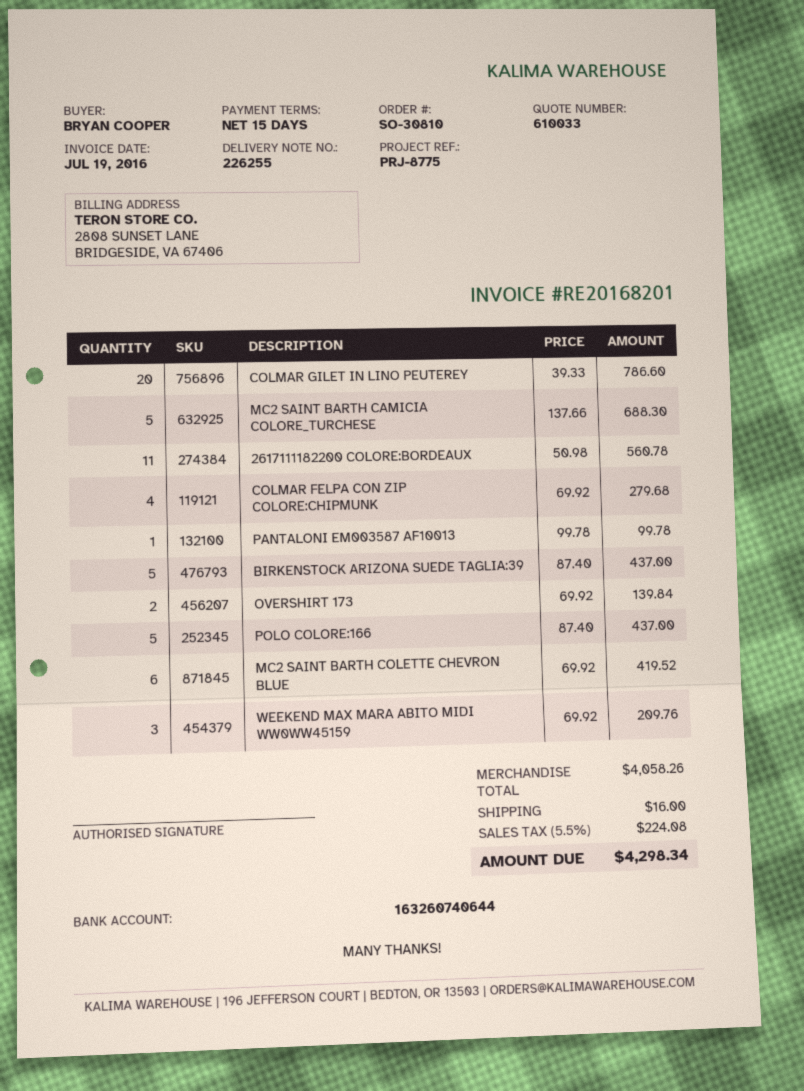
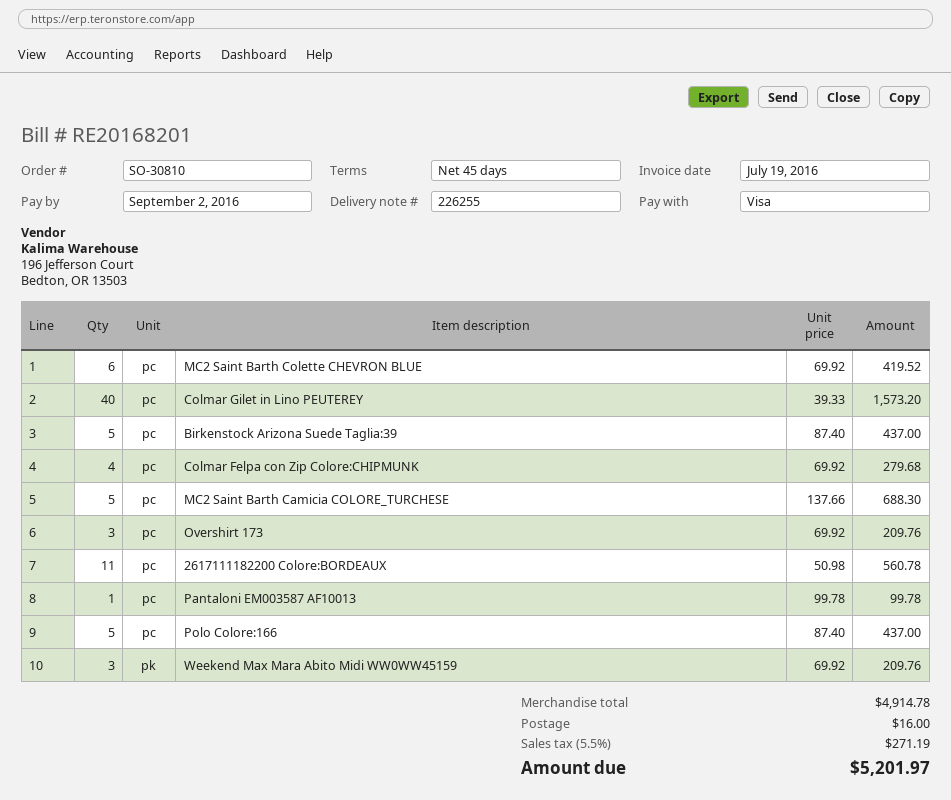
payment terms: 15 days -> 45 days
COLMAR GILET IN LINO PEUTEREY: 20 x 39.33 = 786.60 -> 40 x 39.33 = 1573.20
OVERSHIRT 173: 2 x 69.92 = 139.84 -> 3 x 69.92 = 209.76
subtotal: 4058.26 -> 4914.78
tax: 5.5% = 224.08 -> 5.5% = 271.19
total: 4298.34 -> 5201.97

